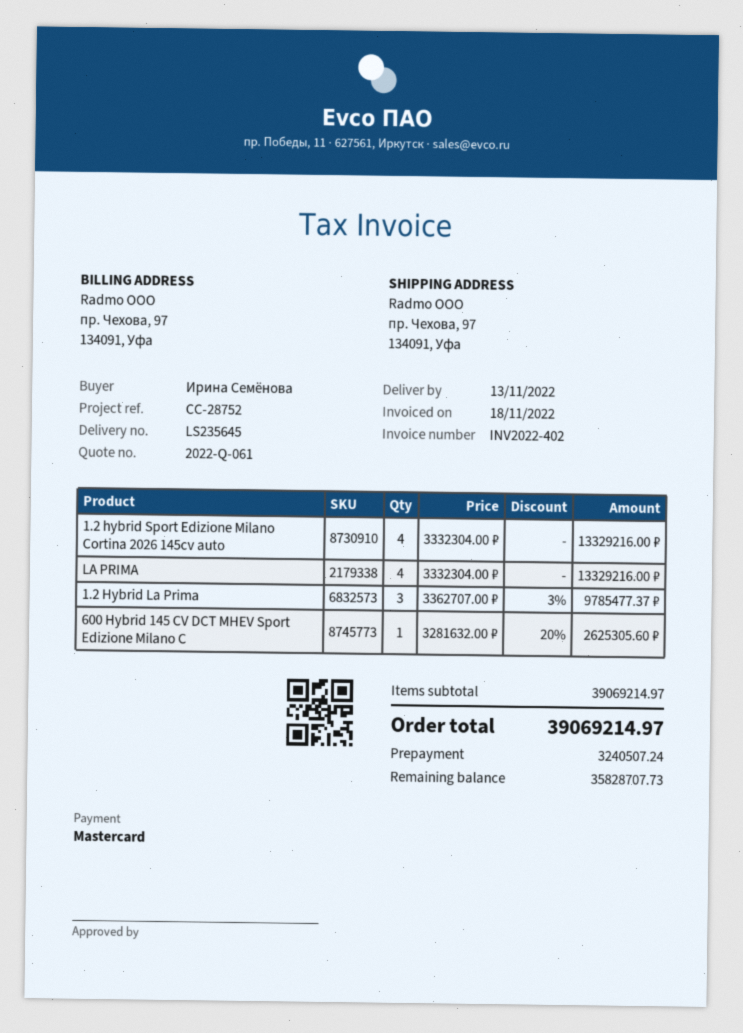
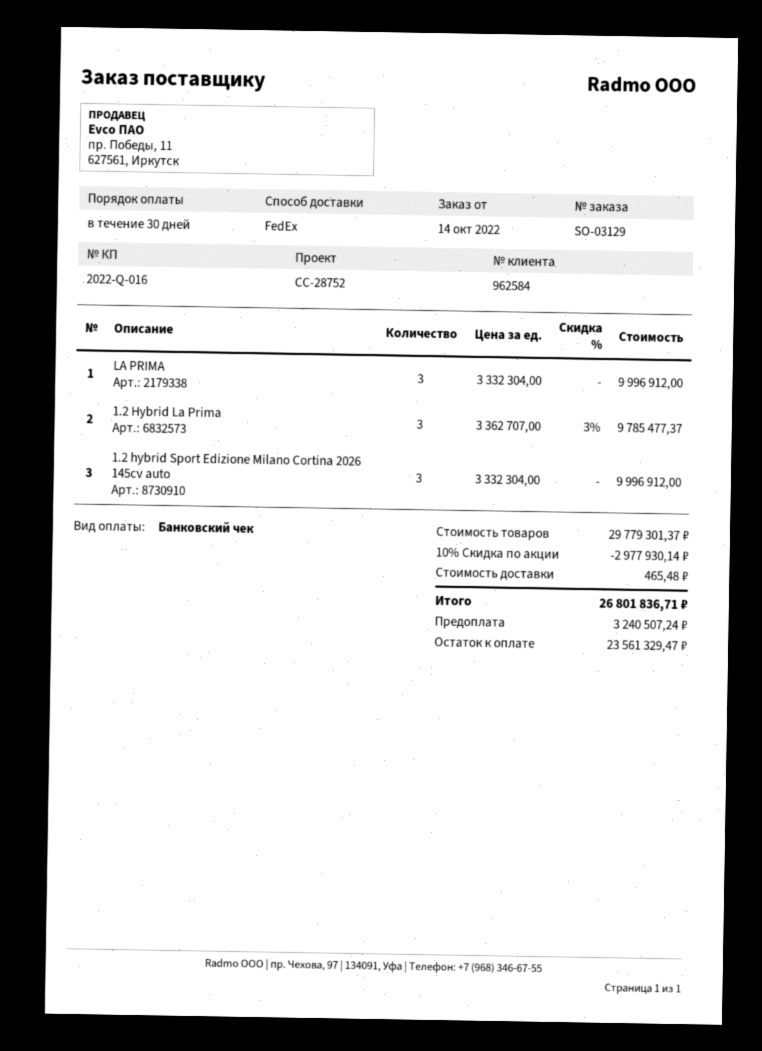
quote number: 2022-Q-061 -> 2022-Q-016
payment method: Mastercard -> cheque
1.2 hybrid Sport Edizione Milano Cortina 2026 145cv auto: 4 x 3332304.00 = 13329216.00 -> 3 x 3332304.00 = 9996912.00
LA PRIMA: 4 x 3332304.00 = 13329216.00 -> 3 x 3332304.00 = 9996912.00
600 Hybrid 145 CV DCT MHEV Sport Edizione Milano C: 1 x 3281632.00 - 20% = 2625305.60 -> none
subtotal: 39069214.97 -> 29779301.37
discount: none -> 10% = 2977930.14
shipping: none -> 465.48
total: 39069214.97 -> 26801836.71
balance: 35828707.73 -> 23561329.47

